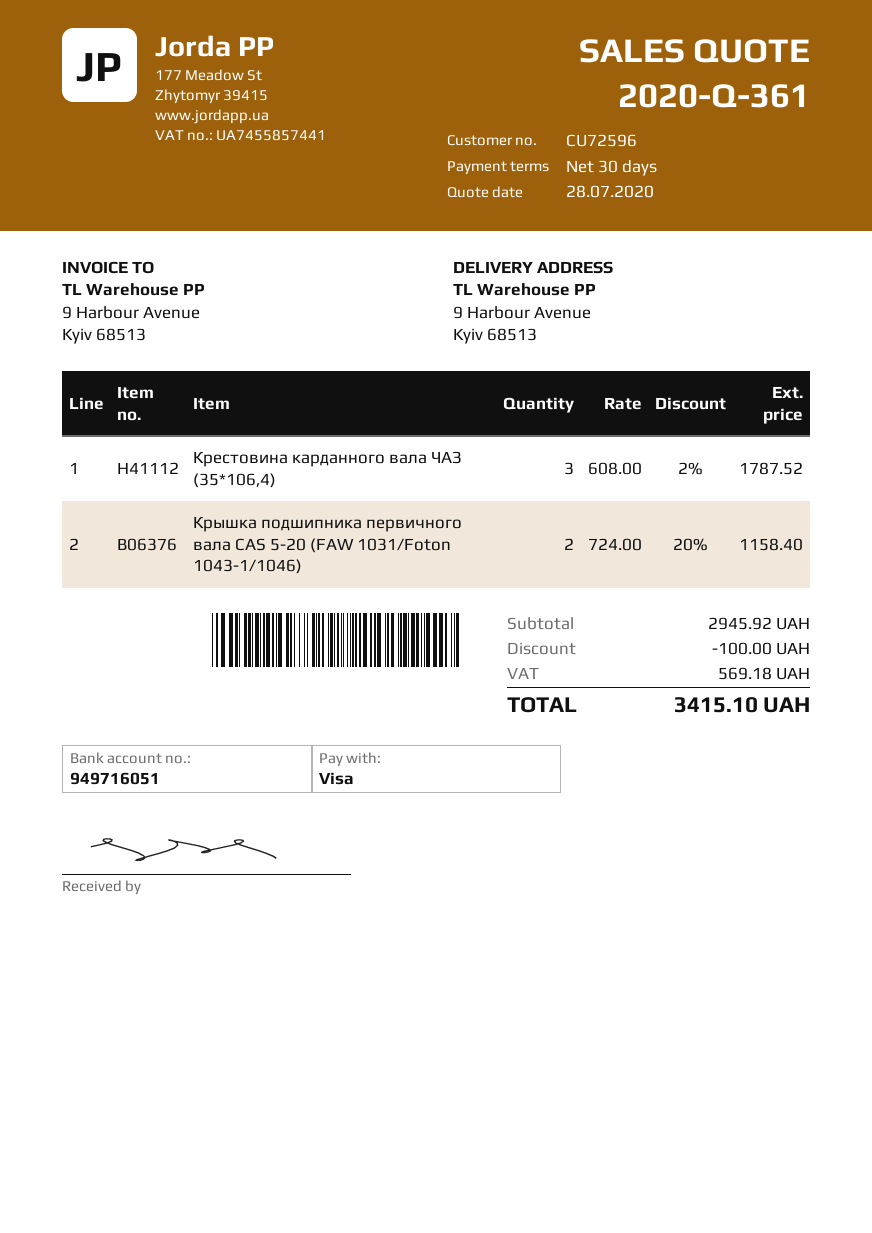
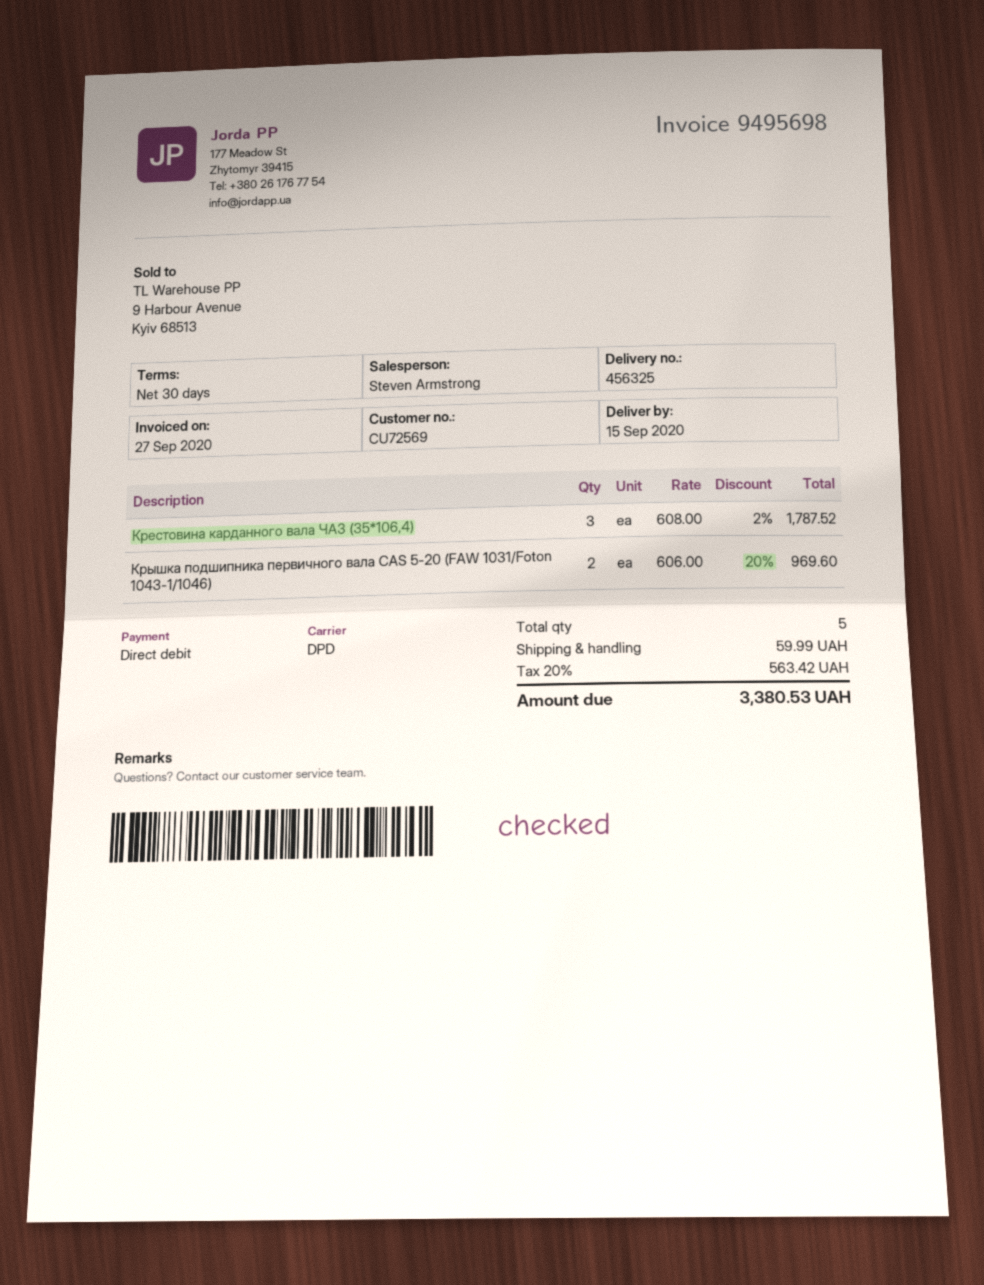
customer number: CU72596 -> CU72569
payment method: Visa -> direct debit
Крышка подшипника первичного вала CAS 5-20 (FAW 1031/Foton 1043-1/1046): 2 x 724.00 - 20% = 1158.40 -> 2 x 606.00 - 20% = 969.60
discount: 100.00 -> none
shipping: none -> 59.99
tax: 569.18 -> 563.42
total: 3415.10 -> 3380.53

